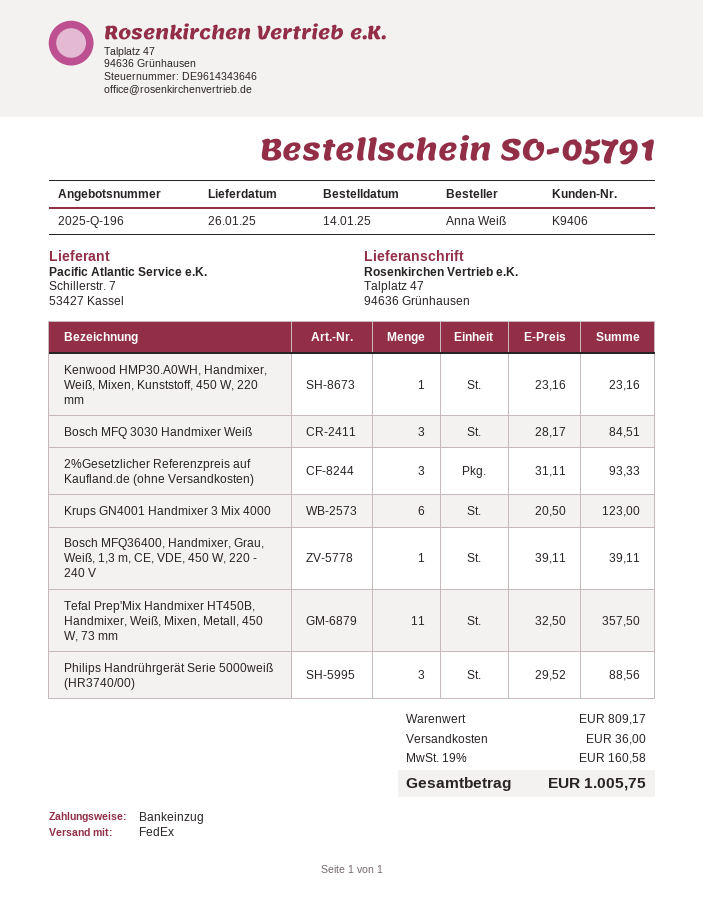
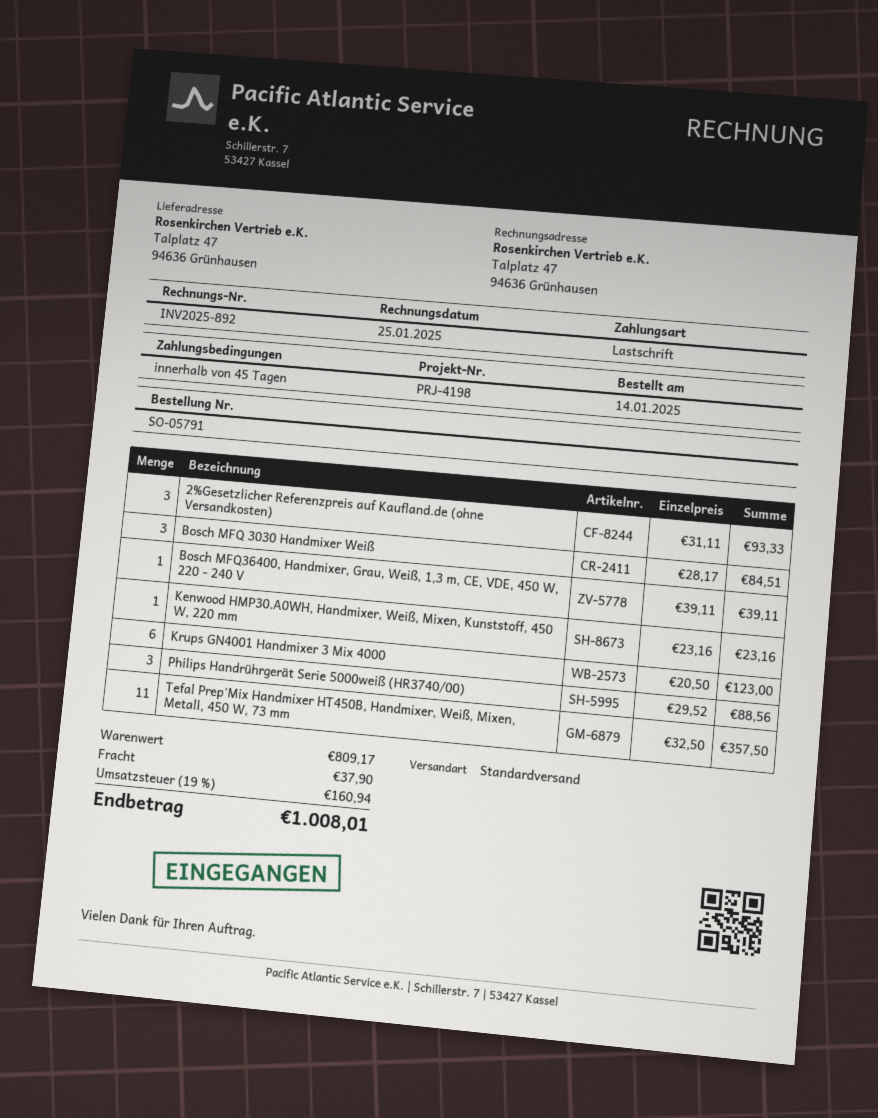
shipping method: FedEx -> standard
shipping: 36.00 -> 37.90
tax: 19% = 160.58 -> 19% = 160.94
total: 1005.75 -> 1008.01

